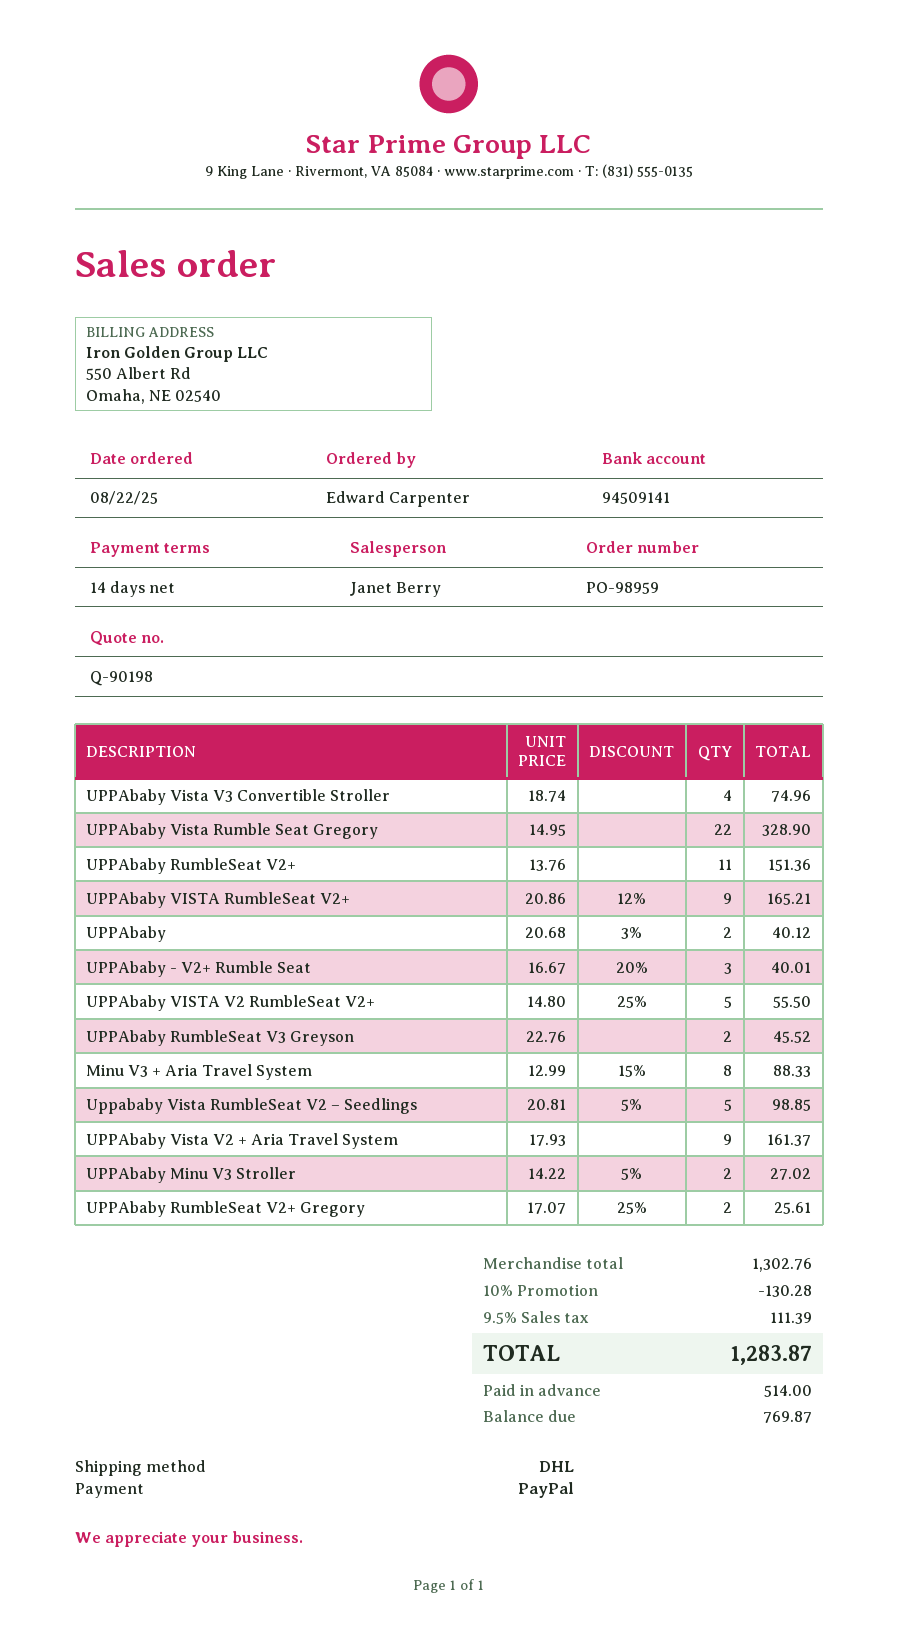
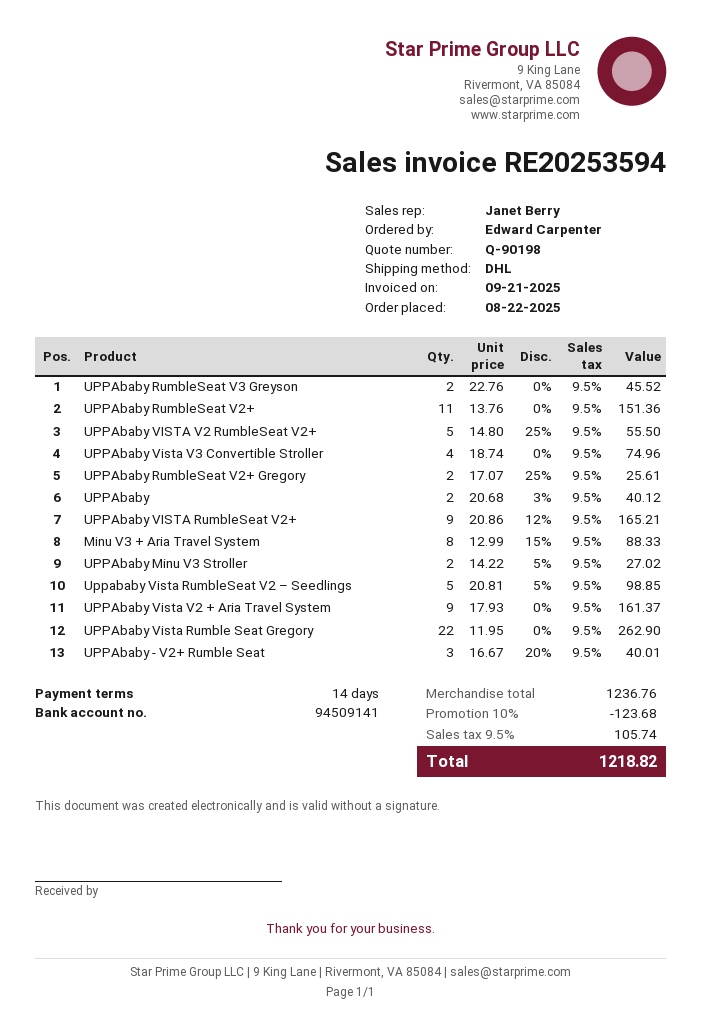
UPPAbaby Vista Rumble Seat Gregory: 22 x 14.95 = 328.90 -> 22 x 11.95 = 262.90
subtotal: 1302.76 -> 1236.76
discount: 10% = 130.28 -> 10% = 123.68
tax: 9.5% = 111.39 -> 9.5% = 105.74
total: 1283.87 -> 1218.82

